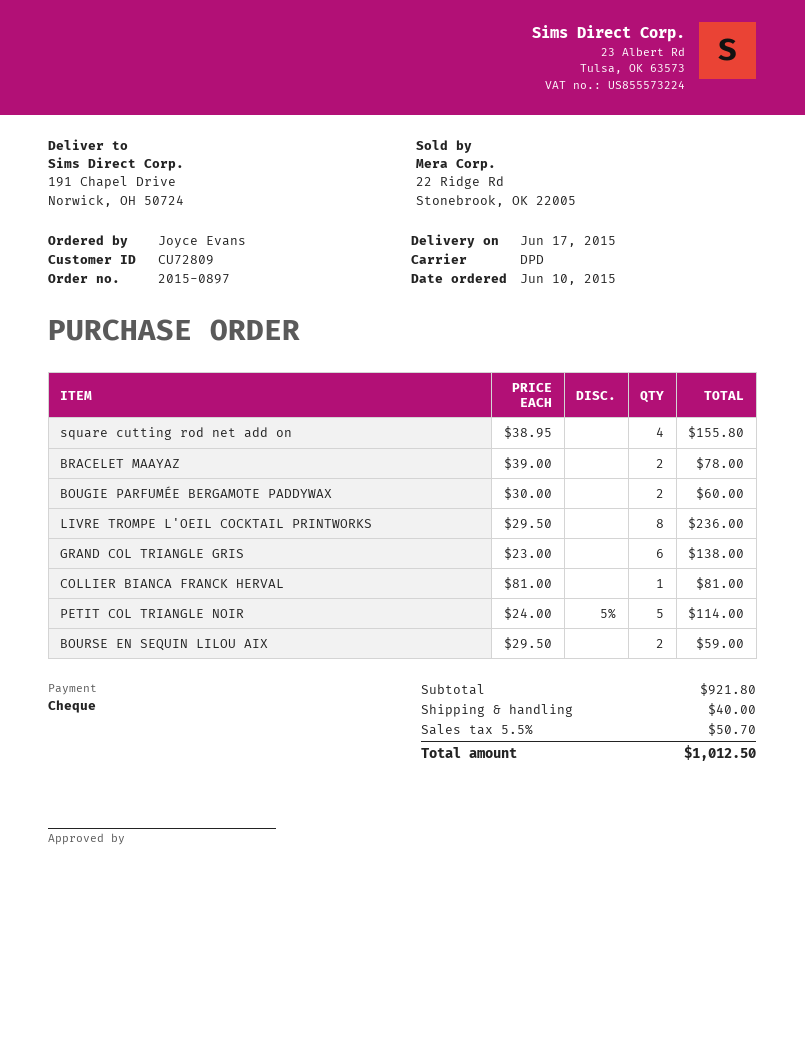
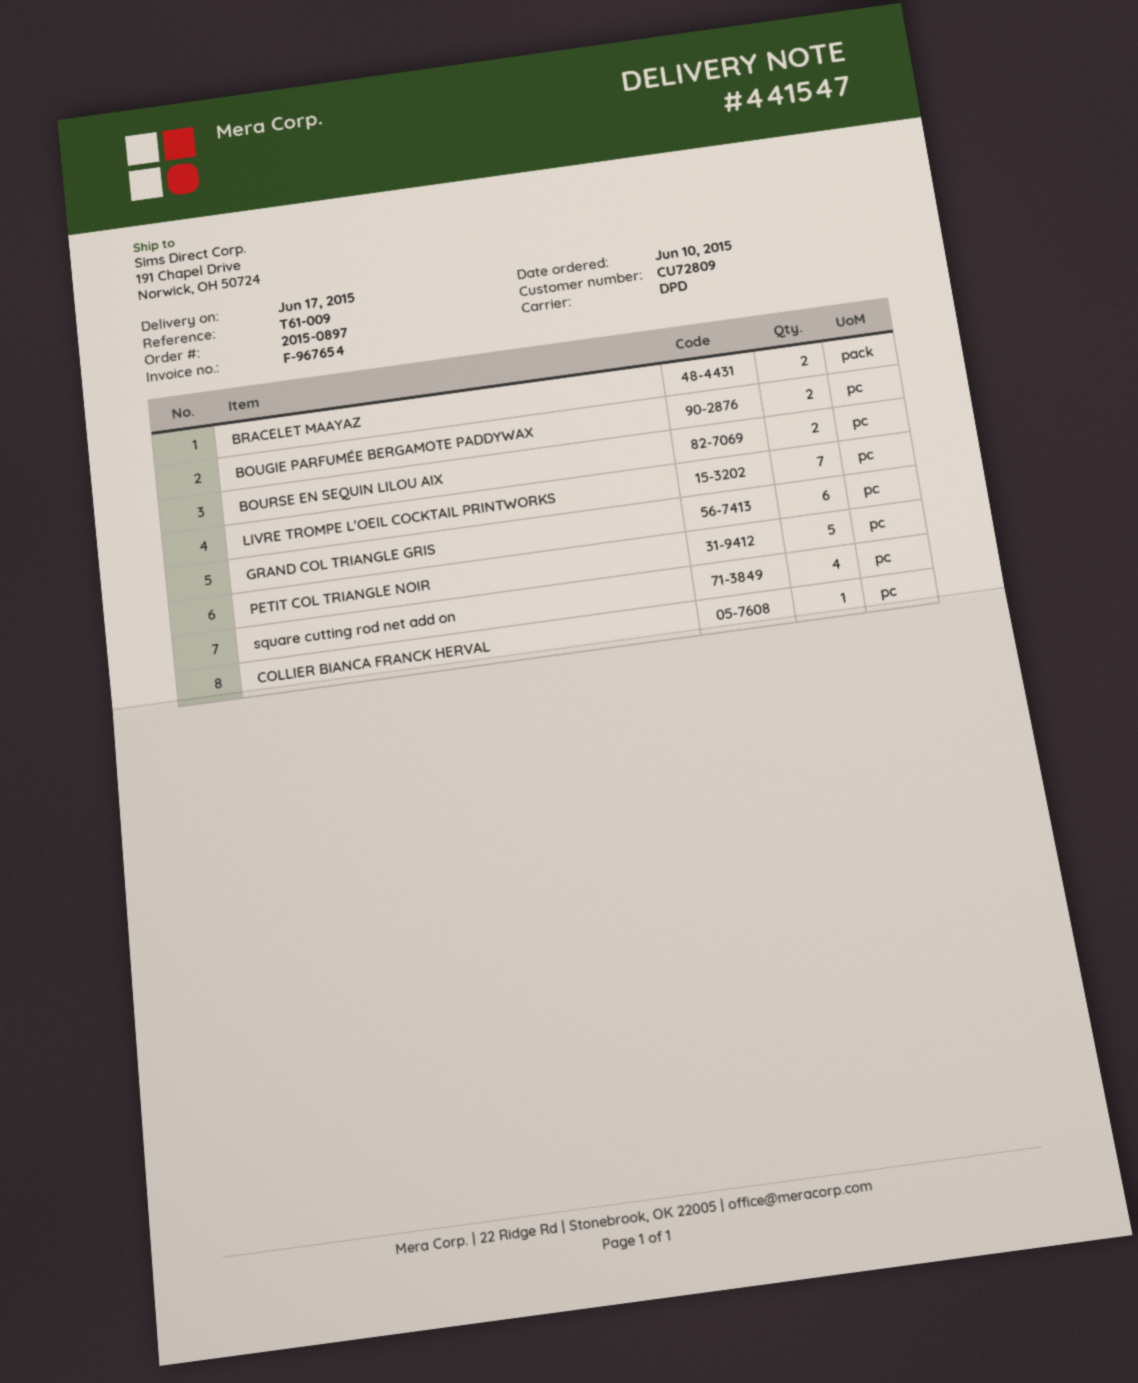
LIVRE TROMPE L'OEIL COCKTAIL PRINTWORKS: 8 -> 7

